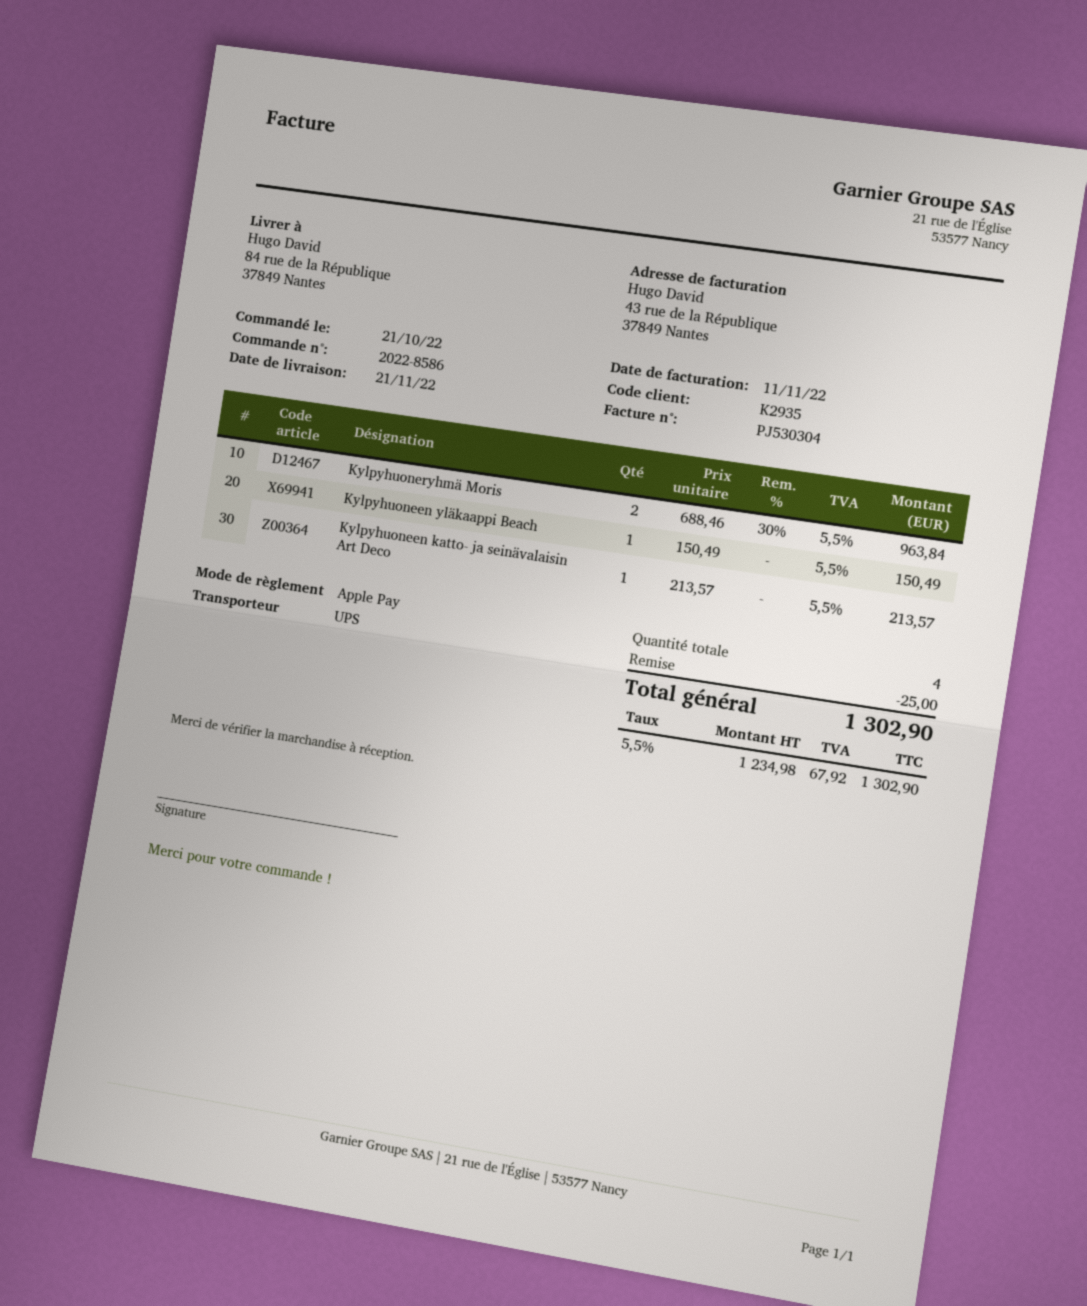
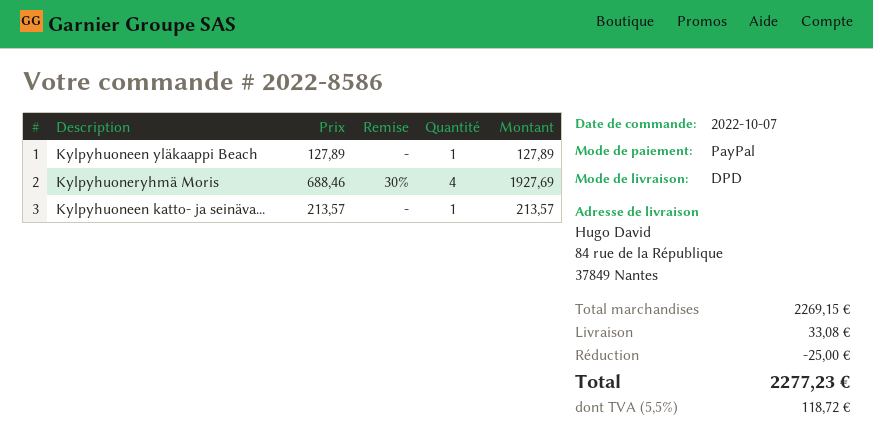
order date: 2022-10-21 -> 2022-10-07
payment method: Apple Pay -> PayPal
shipping method: UPS -> DPD
Kylpyhuoneryhmä Moris: 2 x 688.46 - 30% = 963.84 -> 4 x 688.46 - 30% = 1927.69
Kylpyhuoneen yläkaappi Beach: 1 x 150.49 = 150.49 -> 1 x 127.89 = 127.89
shipping: none -> 33.08
tax: 5.5% = 67.92 -> 5.5% = 118.72
total: 1302.90 -> 2277.23

